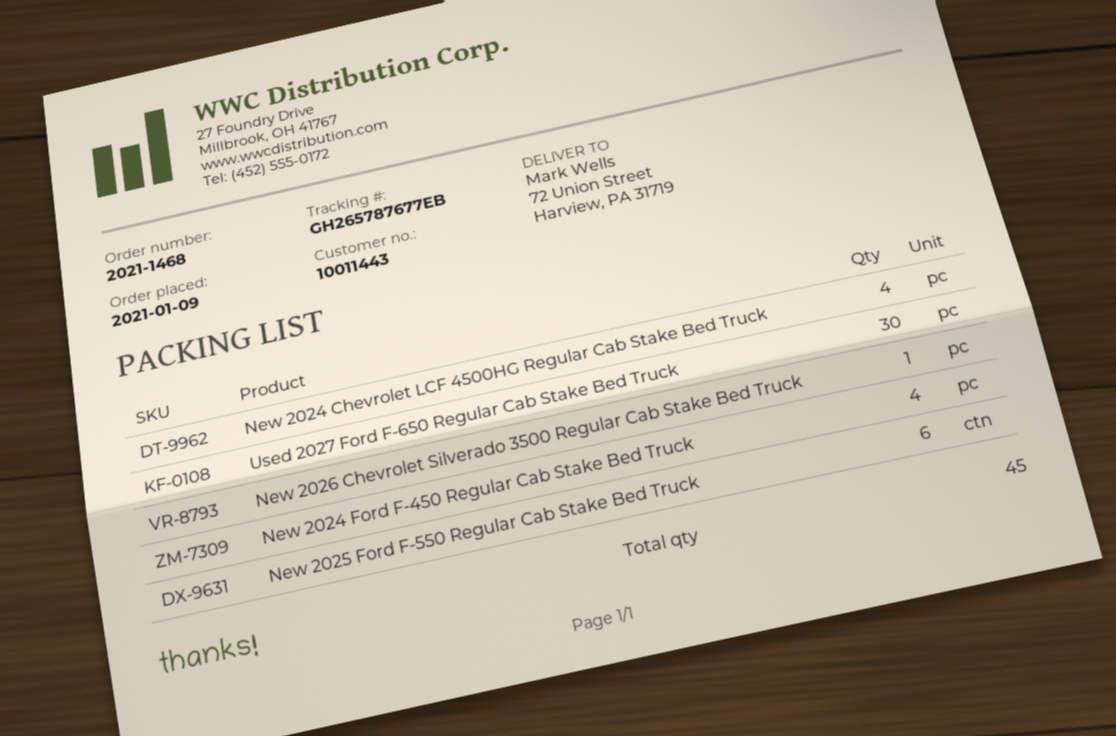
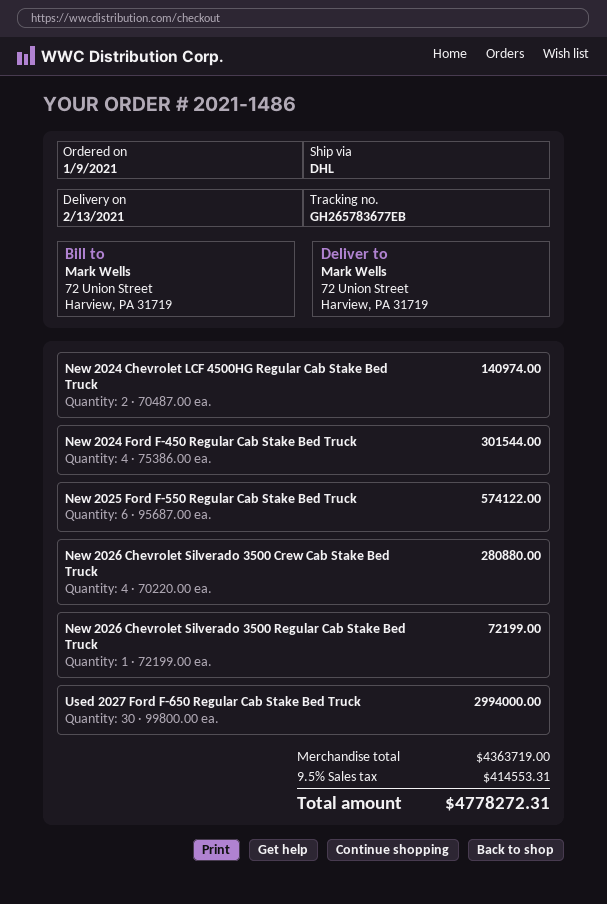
order number: 2021-1468 -> 2021-1486
tracking number: GH265787677EB -> GH265783677EB
New 2024 Chevrolet LCF 4500HG Regular Cab Stake Bed Truck: 4 -> 2
New 2026 Chevrolet Silverado 3500 Crew Cab Stake Bed Truck: none -> 4

